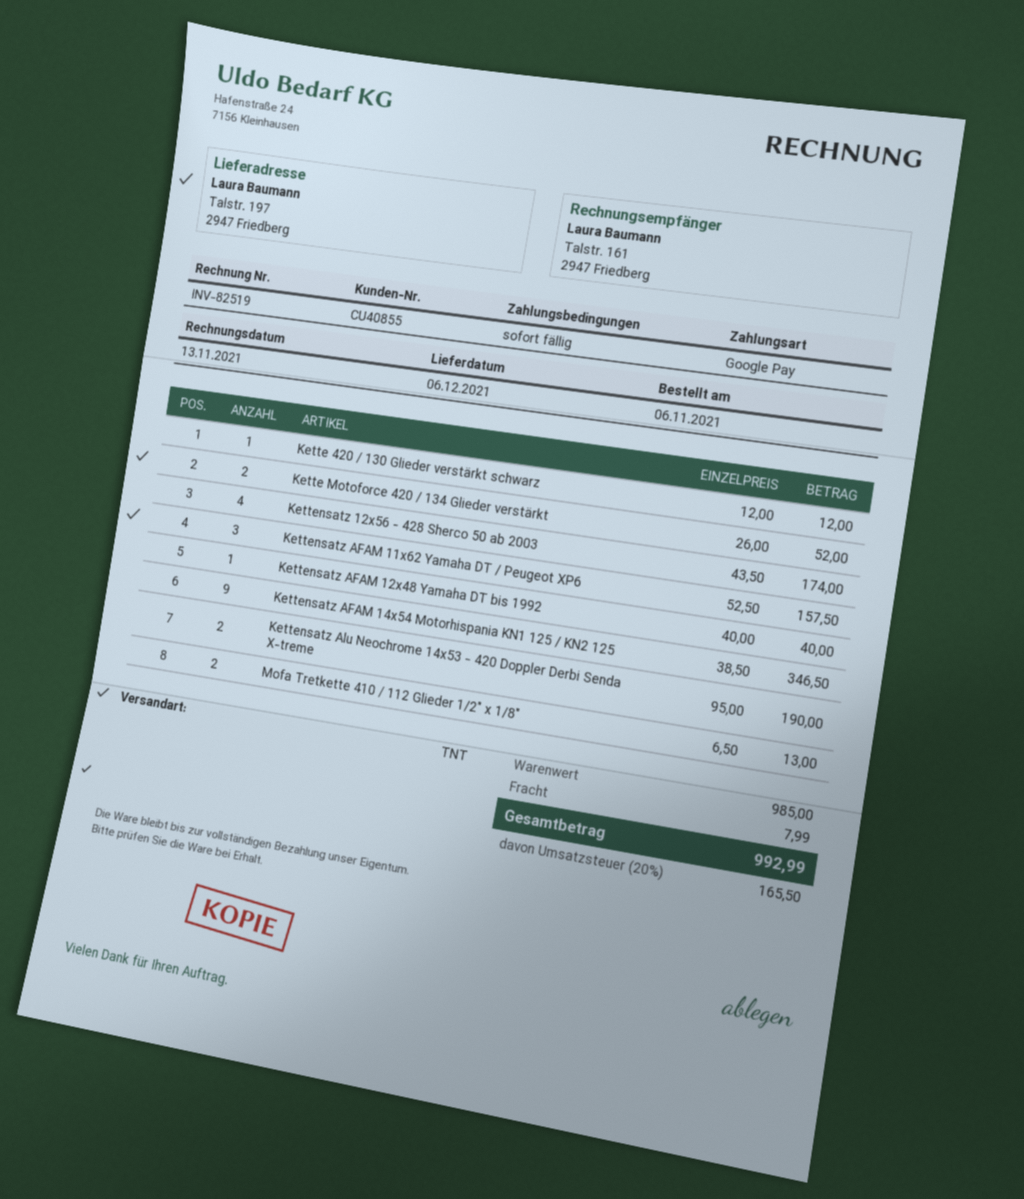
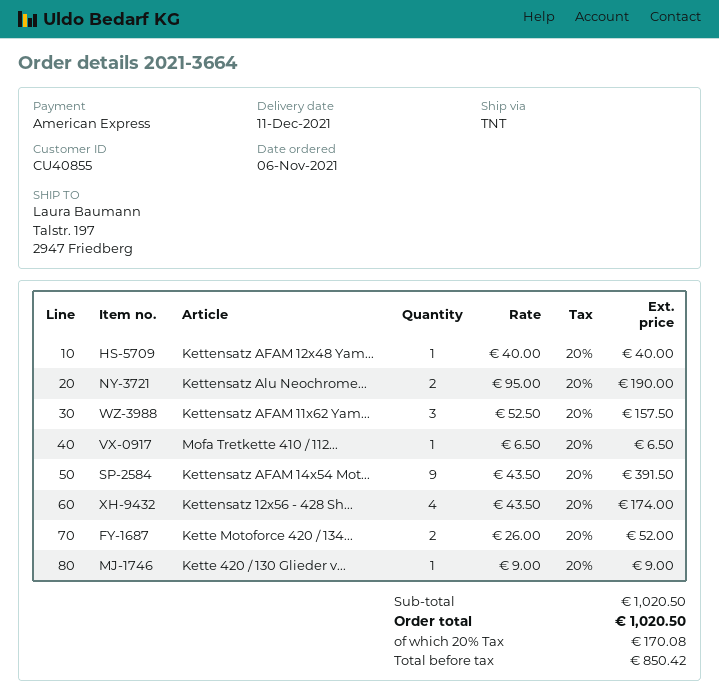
delivery date: 2021-12-06 -> 2021-12-11
payment method: Google Pay -> American Express
Kette 420 / 130 Glieder verstärkt schwarz: 1 x 12.00 = 12.00 -> 1 x 9.00 = 9.00
Kettensatz AFAM 14x54 Motorhispania KN1 125 / KN2 125: 9 x 38.50 = 346.50 -> 9 x 43.50 = 391.50
Mofa Tretkette 410 / 112 Glieder 1/2" x 1/8": 2 x 6.50 = 13.00 -> 1 x 6.50 = 6.50
subtotal: 985.00 -> 1020.50
shipping: 7.99 -> none
tax: 20% = 165.50 -> 20% = 170.08
total: 992.99 -> 1020.50

